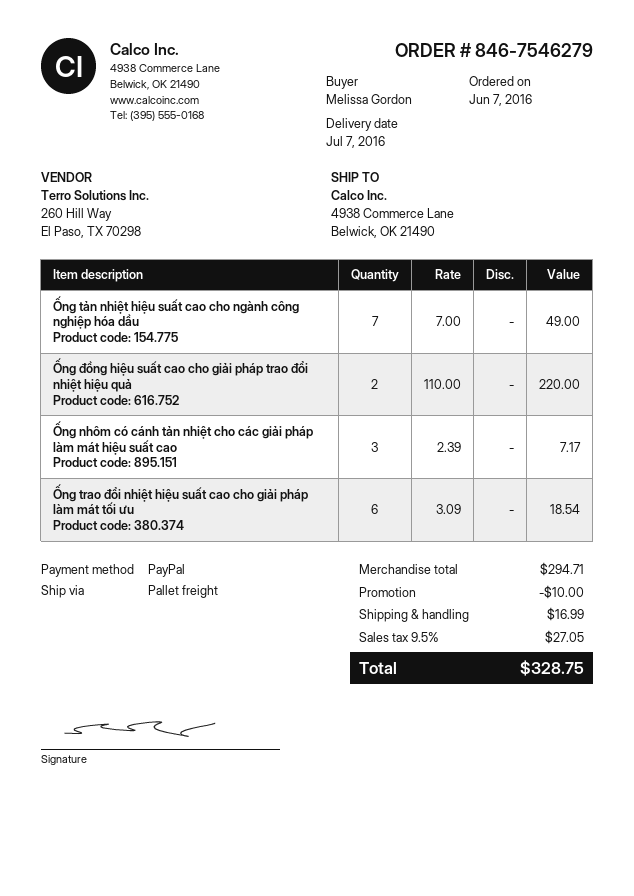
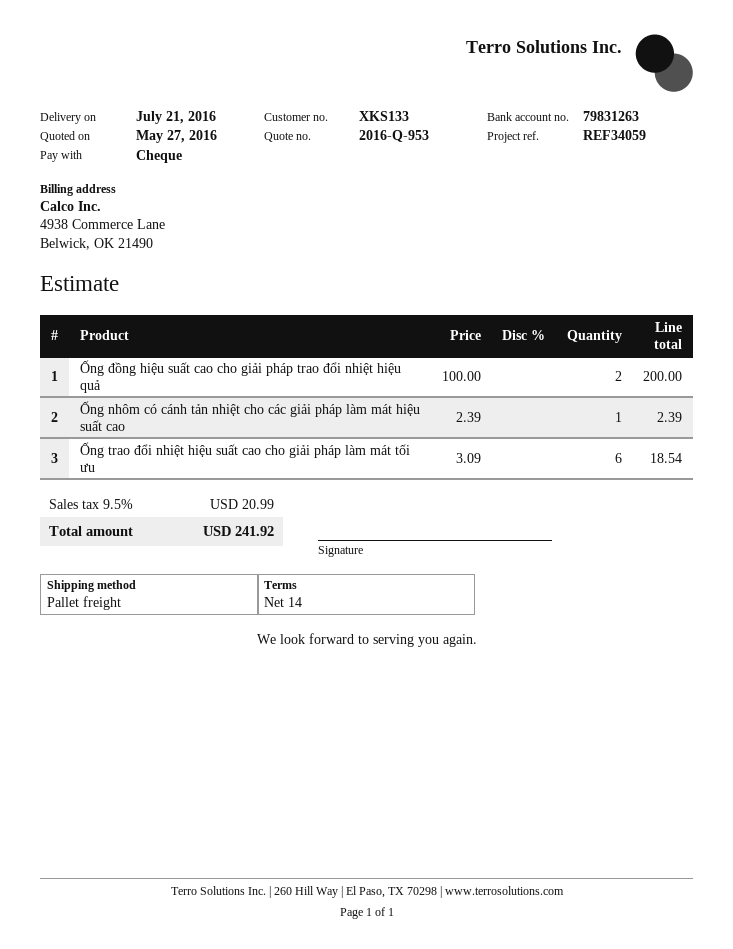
delivery date: 2016-07-07 -> 2016-07-21
payment method: PayPal -> cheque
Ống tản nhiệt hiệu suất cao cho ngành công nghiệp hóa dầu: 7 x 7.00 = 49.00 -> none
Ống đồng hiệu suất cao cho giải pháp trao đổi nhiệt hiệu quả: 2 x 110.00 = 220.00 -> 2 x 100.00 = 200.00
Ống nhôm có cánh tản nhiệt cho các giải pháp làm mát hiệu suất cao: 3 x 2.39 = 7.17 -> 1 x 2.39 = 2.39
discount: 10.00 -> none
shipping: 16.99 -> none
tax: 9.5% = 27.05 -> 9.5% = 20.99
total: 328.75 -> 241.92

